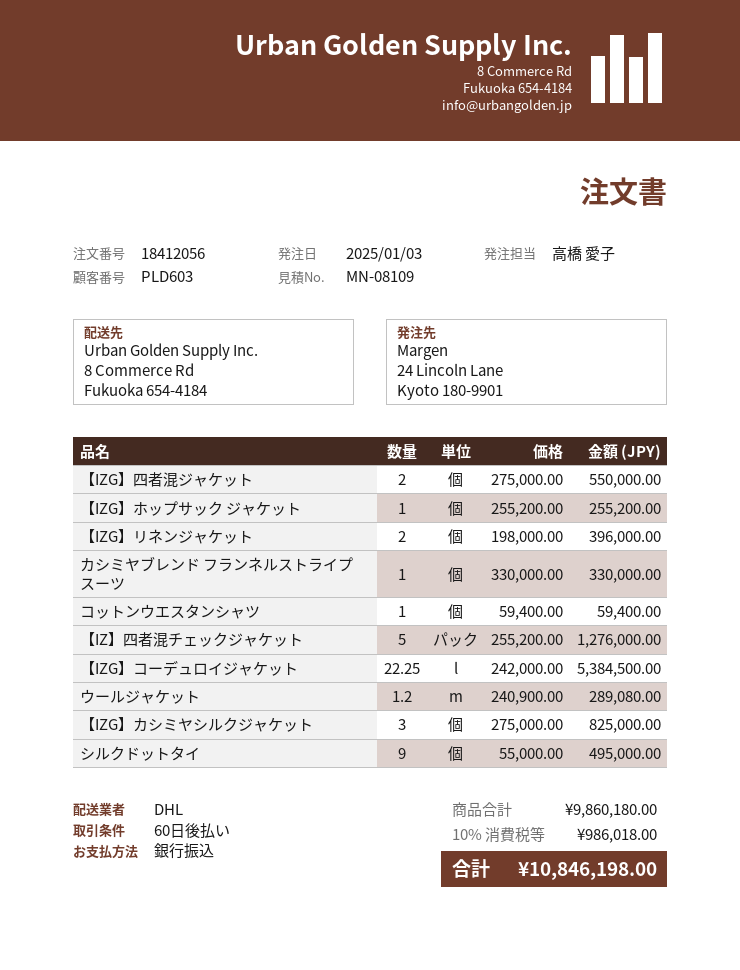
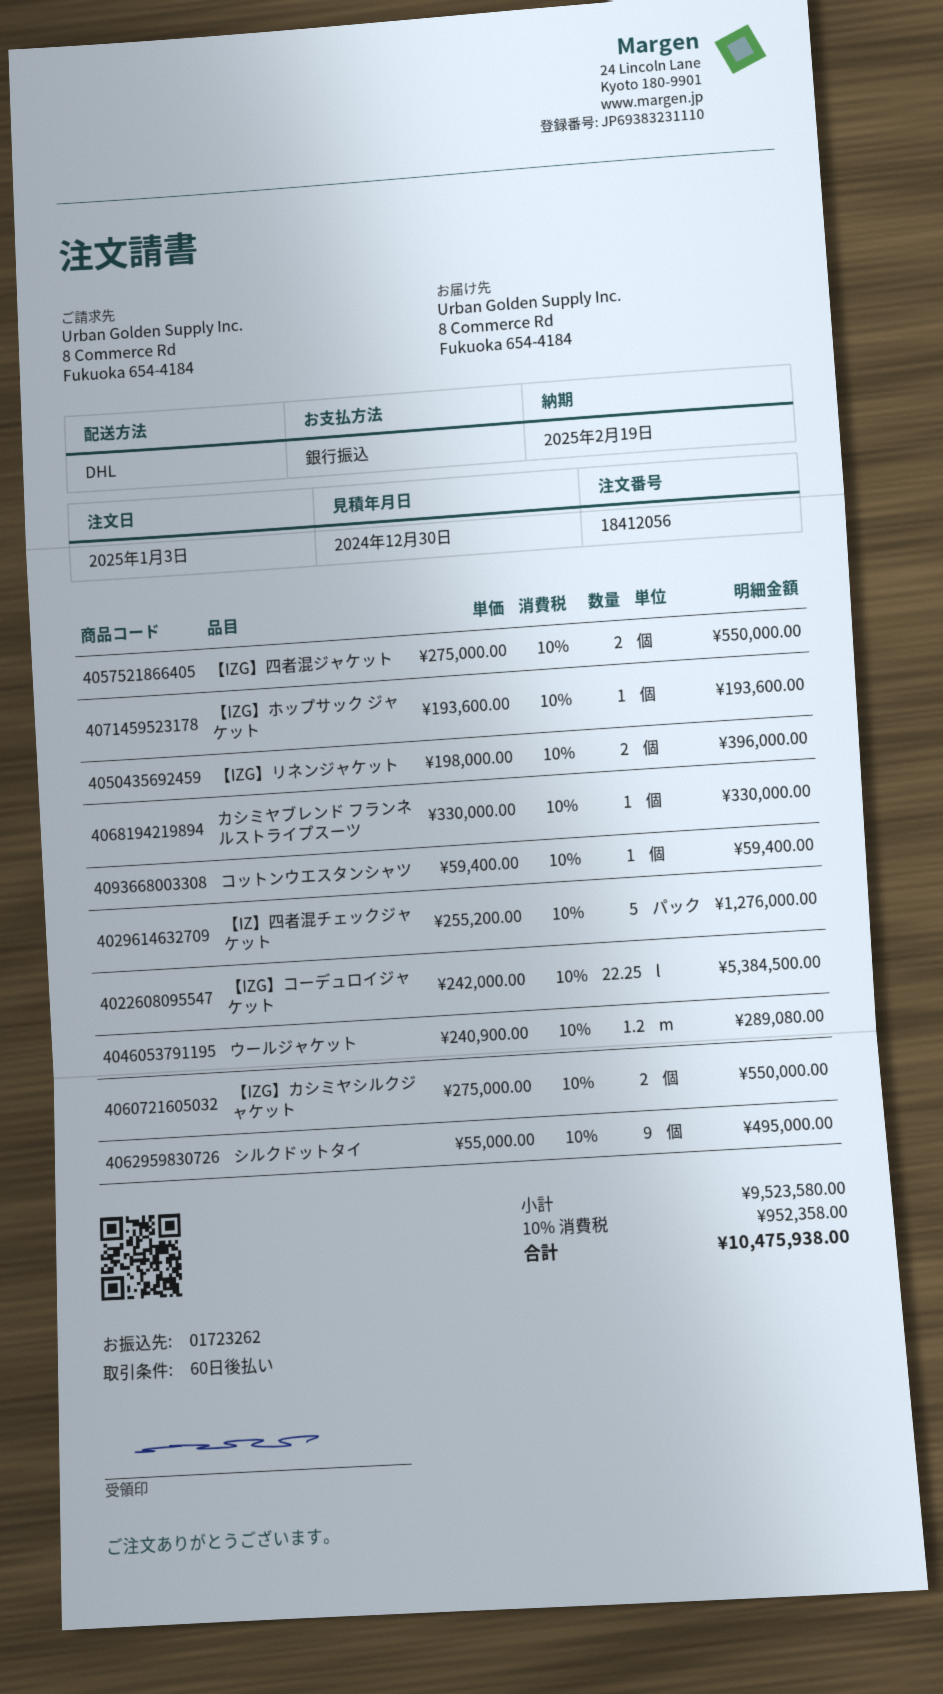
【IZG】ホップサック ジャケット: 1 x 255200.00 = 255200.00 -> 1 x 193600.00 = 193600.00
【IZG】カシミヤシルクジャケット: 3 x 275000.00 = 825000.00 -> 2 x 275000.00 = 550000.00
subtotal: 9860180.00 -> 9523580.00
tax: 10% = 986018.00 -> 10% = 952358.00
total: 10846198.00 -> 10475938.00

